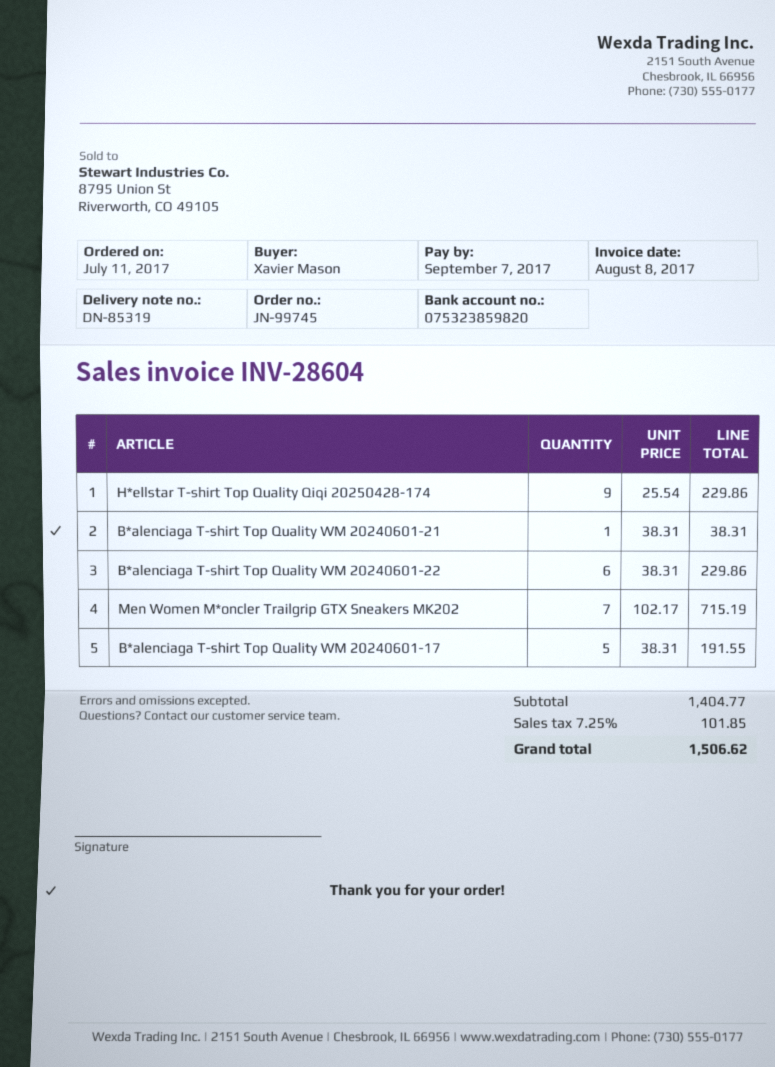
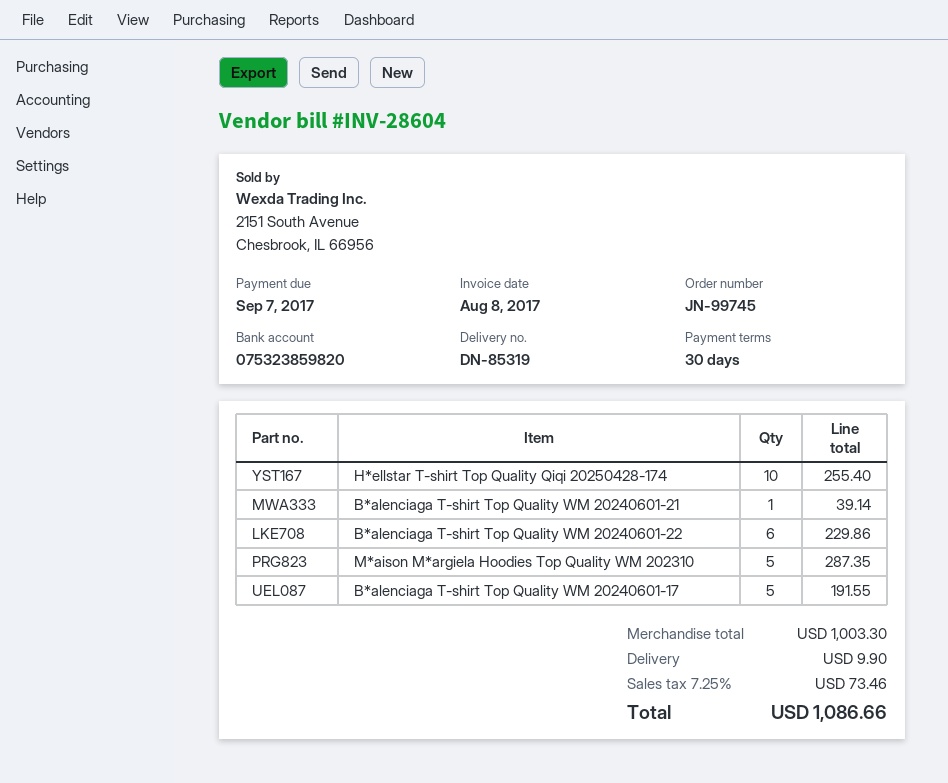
H*ellstar T-shirt Top Quality Qiqi 20250428-174: 9 for 229.86 -> 10 for 255.40
B*alenciaga T-shirt Top Quality WM 20240601-21: 1 for 38.31 -> 1 for 39.14
Men Women M*oncler Trailgrip GTX Sneakers MK202: 7 for 715.19 -> none
M*aison M*argiela Hoodies Top Quality WM 202310: none -> 5 for 287.35
subtotal: 1404.77 -> 1003.30
shipping: none -> 9.90
tax: 7.25% = 101.85 -> 7.25% = 73.46
total: 1506.62 -> 1086.66

